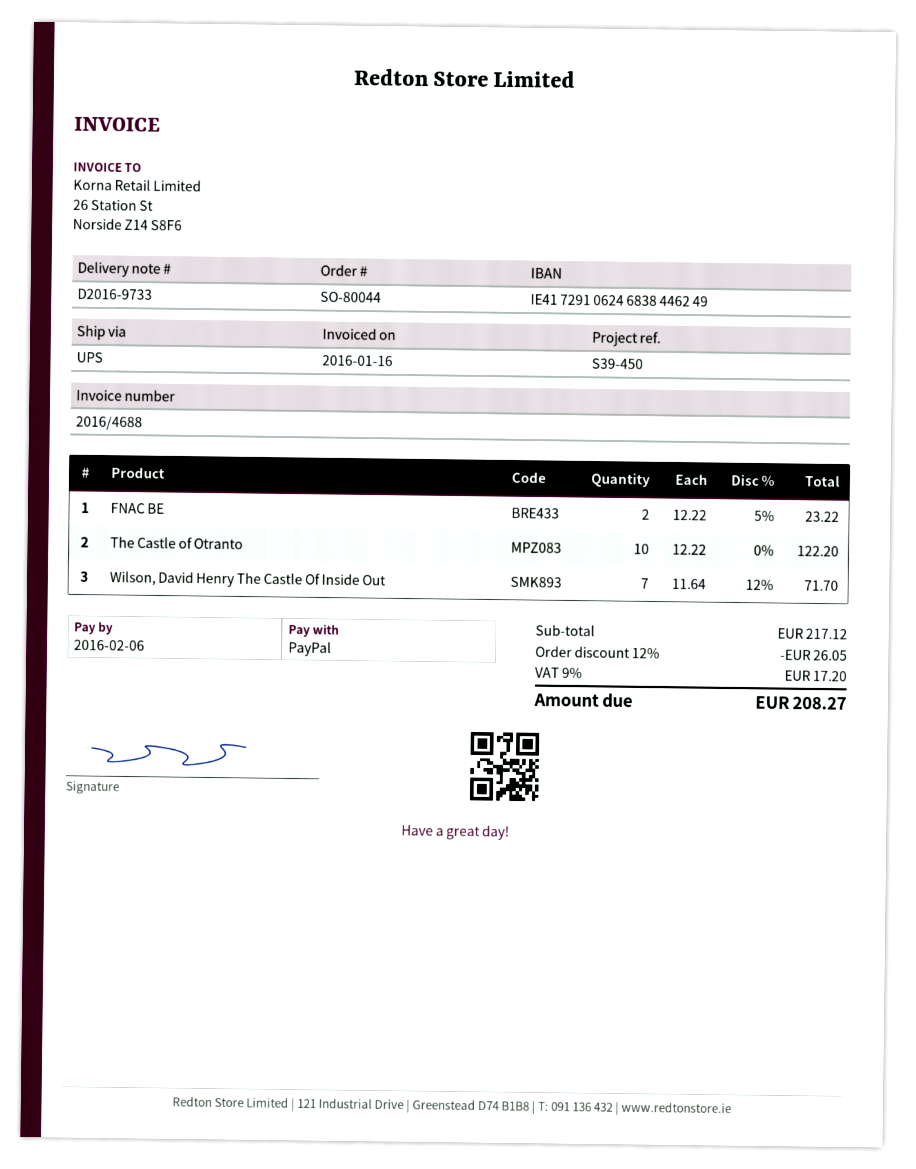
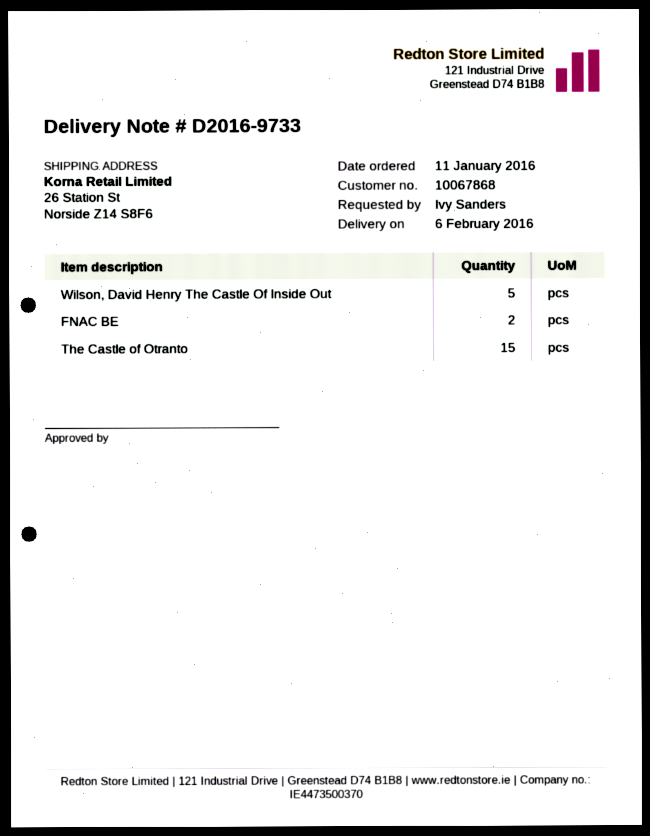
The Castle of Otranto: 10 -> 15
Wilson, David Henry The Castle Of Inside Out: 7 -> 5

